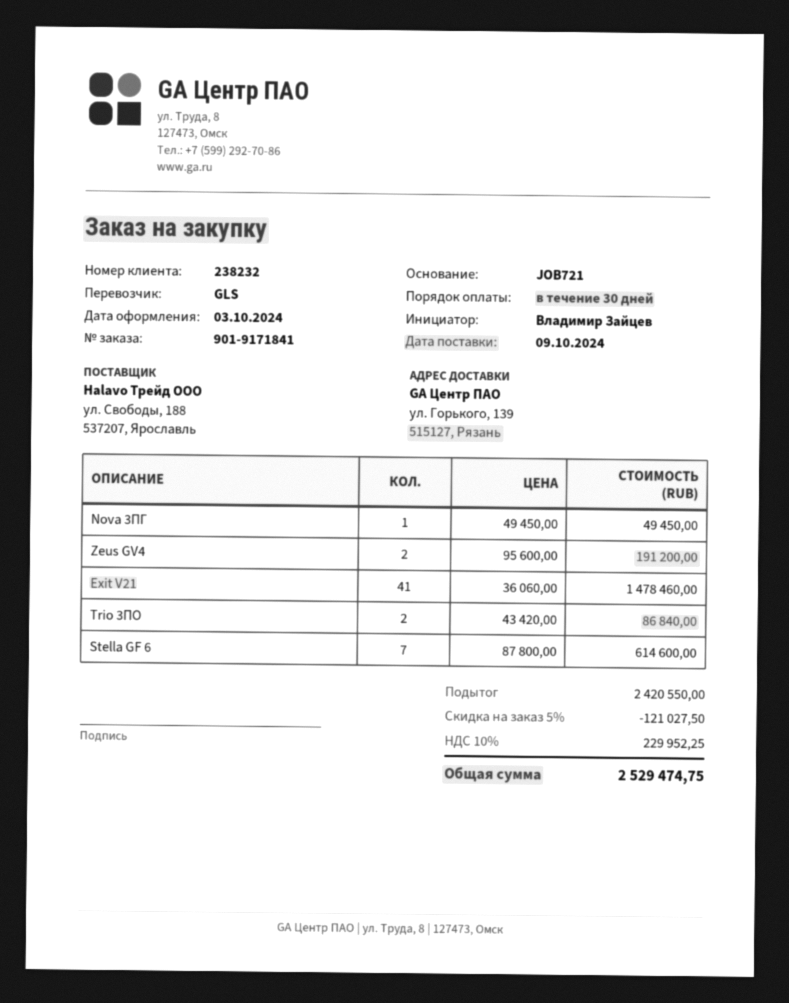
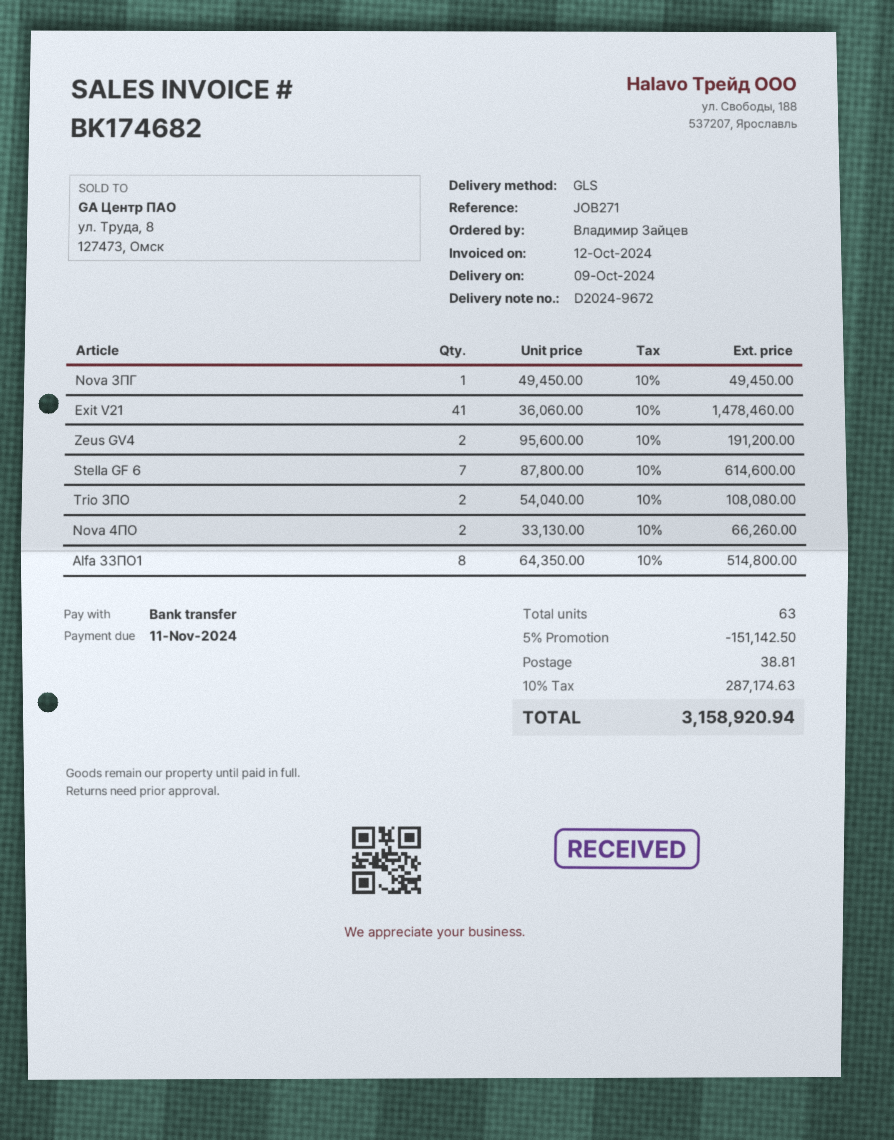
reference: JOB721 -> JOB271
Trio 3ПО: 2 x 43420.00 = 86840.00 -> 2 x 54040.00 = 108080.00
Nova 4ПО: none -> 2 x 33130.00 = 66260.00
Alfa 33ПО1: none -> 8 x 64350.00 = 514800.00
discount: 5% = 121027.50 -> 5% = 151142.50
shipping: none -> 38.81
tax: 10% = 229952.25 -> 10% = 287174.63
total: 2529474.75 -> 3158920.94

